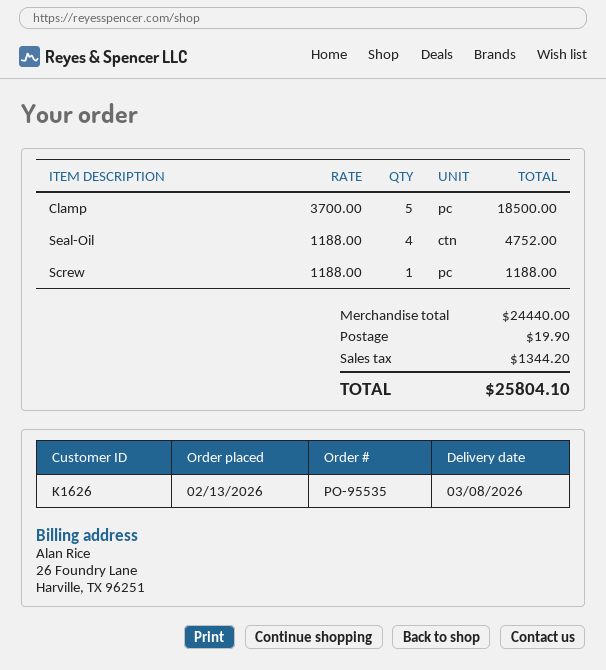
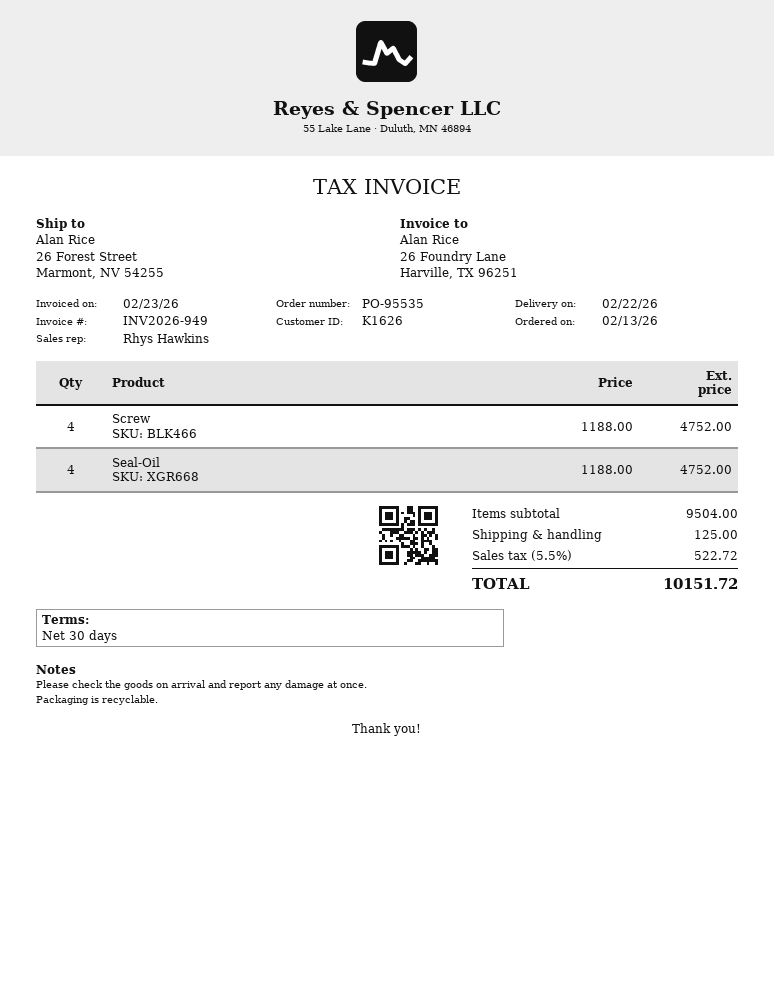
delivery date: 2026-03-08 -> 2026-02-22
Clamp: 5 x 3700.00 = 18500.00 -> none
Screw: 1 x 1188.00 = 1188.00 -> 4 x 1188.00 = 4752.00
subtotal: 24440.00 -> 9504.00
shipping: 19.90 -> 125.00
tax: 1344.20 -> 522.72
total: 25804.10 -> 10151.72

